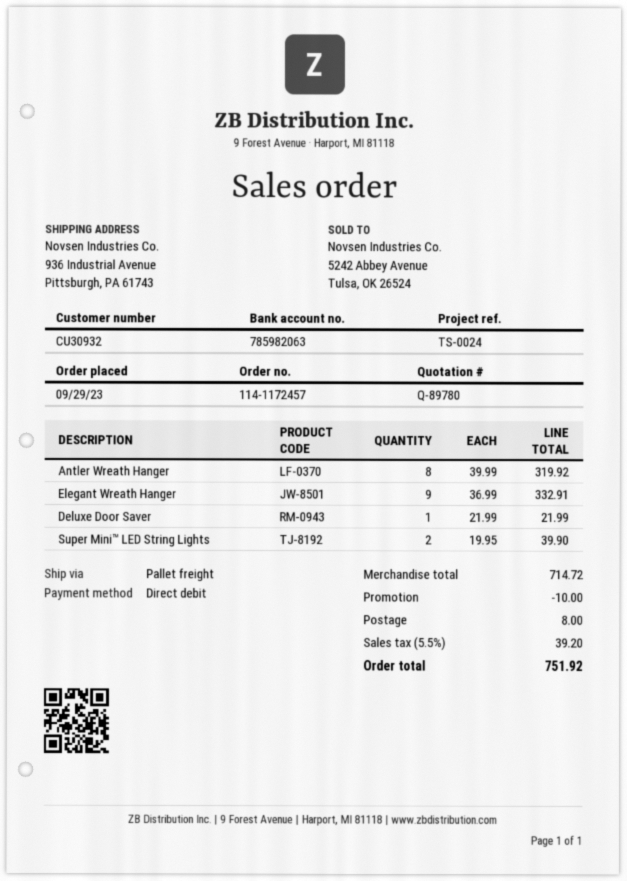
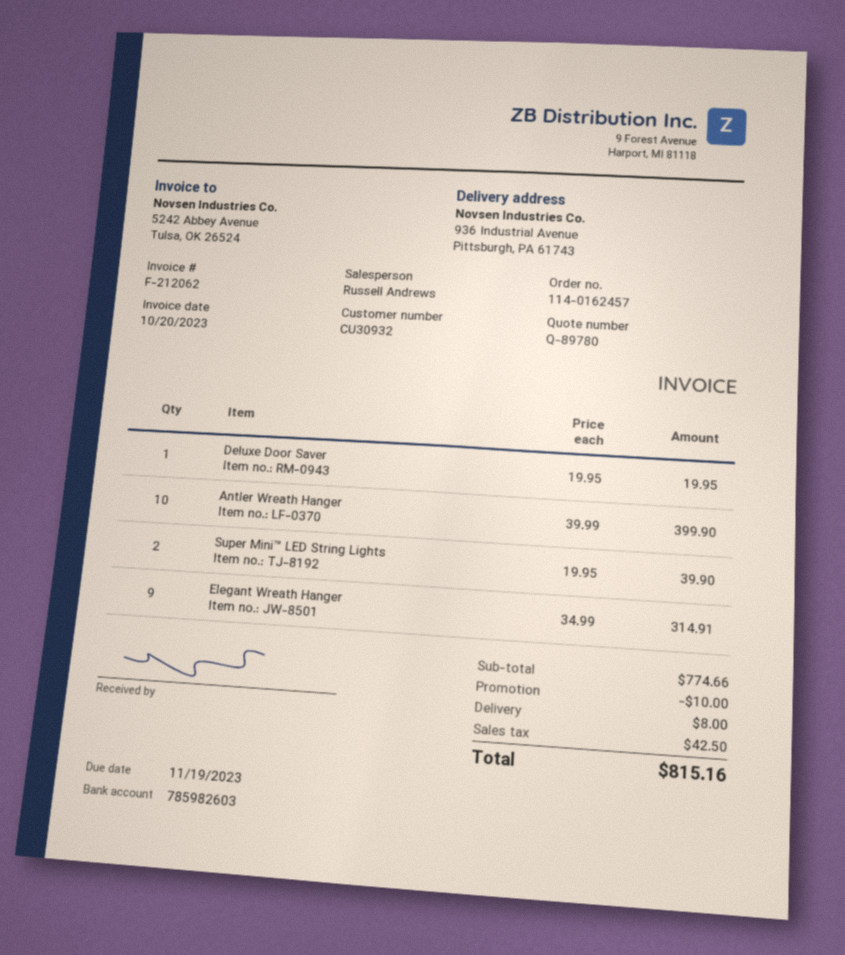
order number: 114-1172457 -> 114-0162457
bank account: 785982063 -> 785982603
Antler Wreath Hanger: 8 x 39.99 = 319.92 -> 10 x 39.99 = 399.90
Elegant Wreath Hanger: 9 x 36.99 = 332.91 -> 9 x 34.99 = 314.91
Deluxe Door Saver: 1 x 21.99 = 21.99 -> 1 x 19.95 = 19.95
subtotal: 714.72 -> 774.66
tax: 39.20 -> 42.50
total: 751.92 -> 815.16

